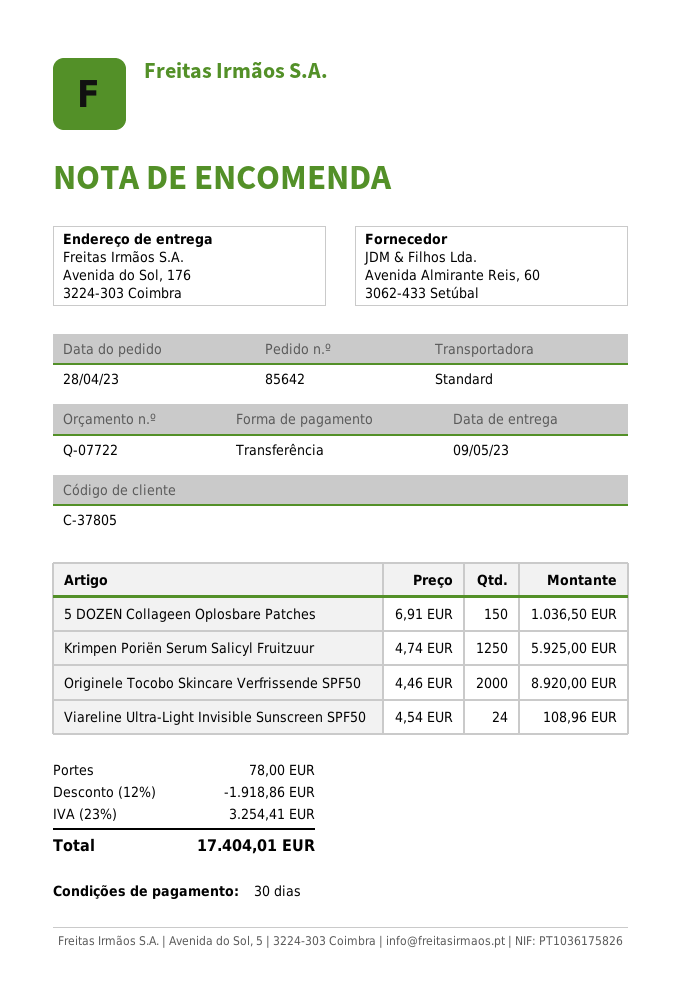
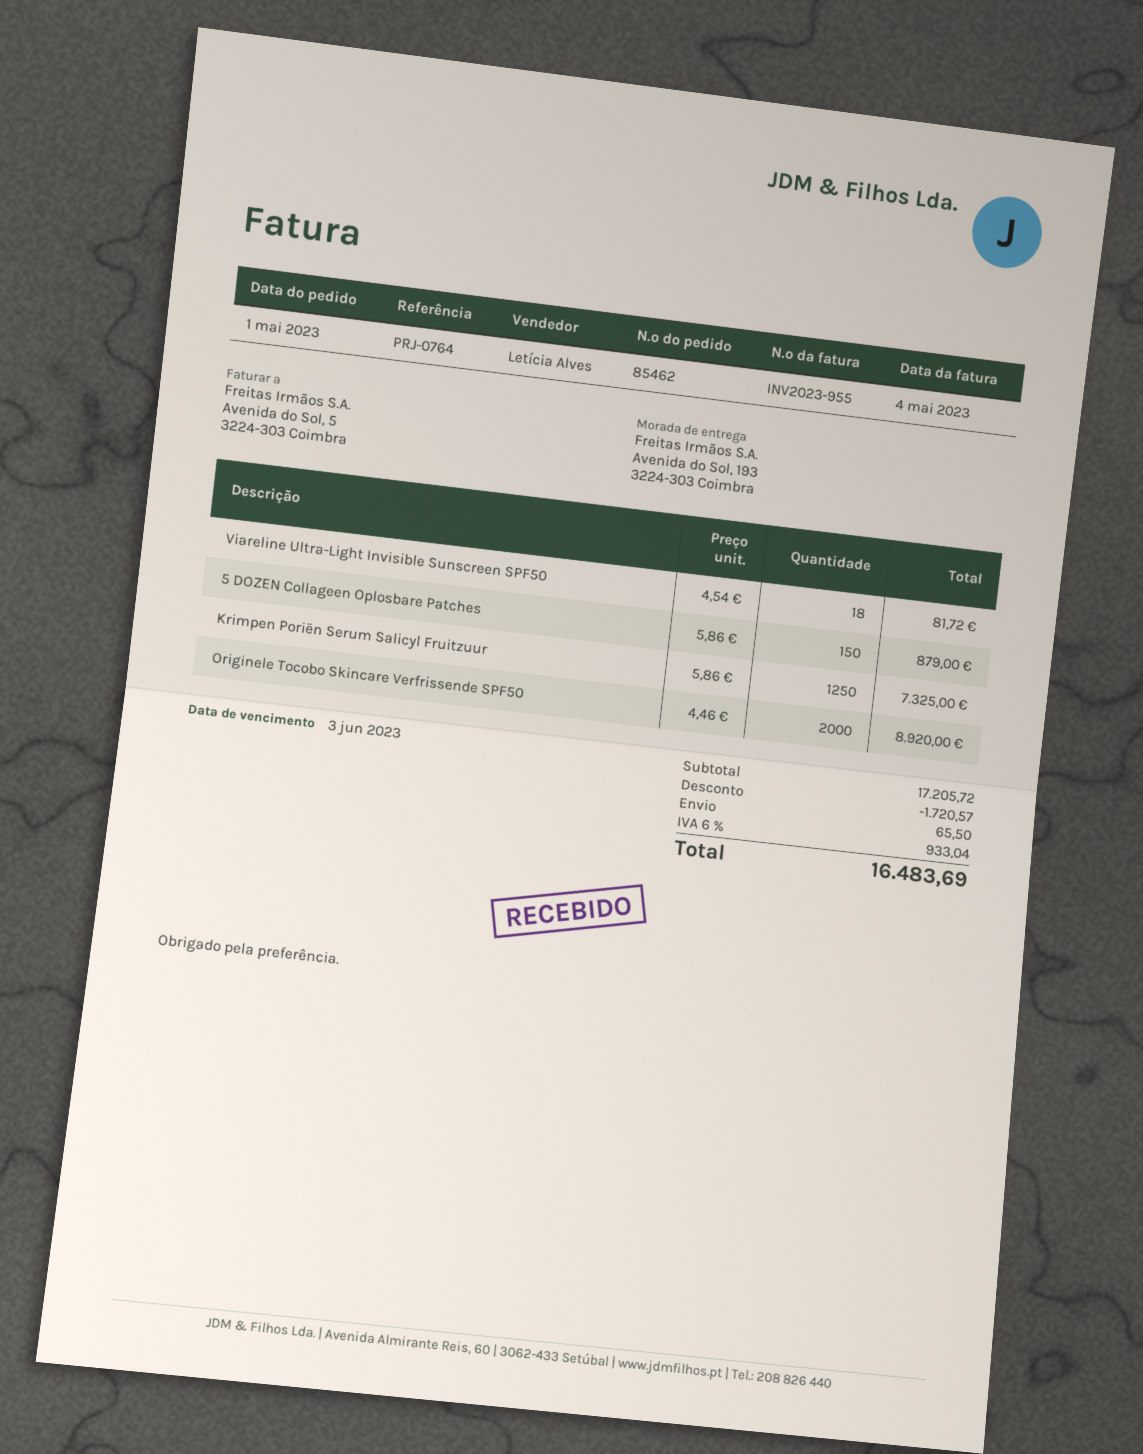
order number: 85642 -> 85462
order date: 2023-04-28 -> 2023-05-01
ship to: Avenida do Sol, 176, 3224-303 Coimbra -> Avenida do Sol, 193, 3224-303 Coimbra
5 DOZEN Collageen Oplosbare Patches: 150 x 6.91 = 1036.50 -> 150 x 5.86 = 879.00
Krimpen Poriën Serum Salicyl Fruitzuur: 1250 x 4.74 = 5925.00 -> 1250 x 5.86 = 7325.00
Viareline Ultra-Light Invisible Sunscreen SPF50: 24 x 4.54 = 108.96 -> 18 x 4.54 = 81.72
discount: 1918.86 -> 1720.57
shipping: 78.00 -> 65.50
tax: 23% = 3254.41 -> 6% = 933.04
total: 17404.01 -> 16483.69

